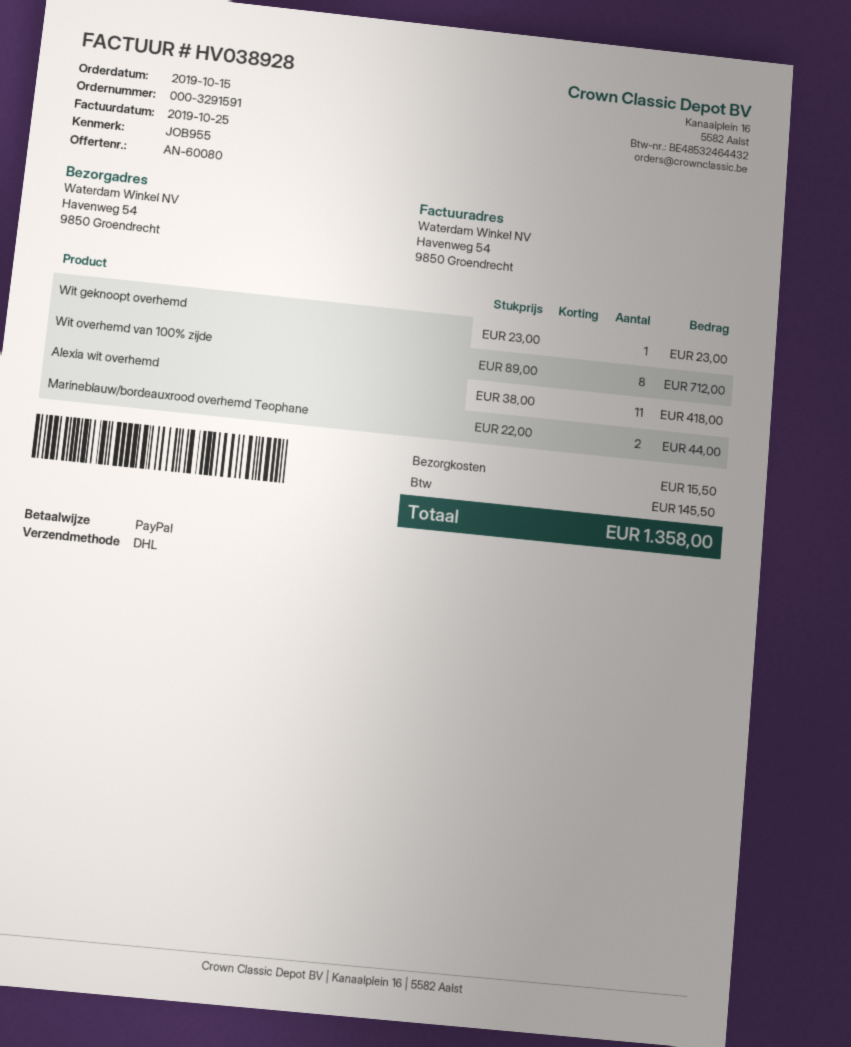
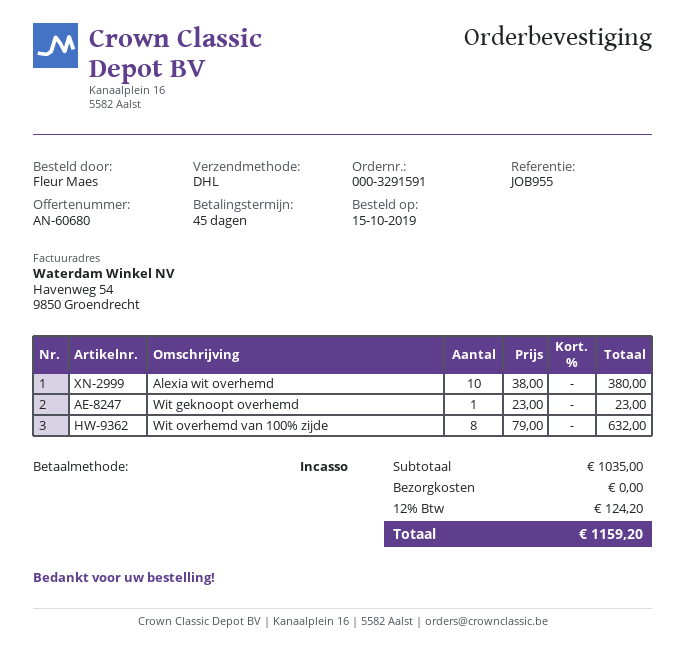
quote number: AN-60080 -> AN-60680
payment method: PayPal -> direct debit
Wit overhemd van 100% zijde: 8 x 89.00 = 712.00 -> 8 x 79.00 = 632.00
Alexia wit overhemd: 11 x 38.00 = 418.00 -> 10 x 38.00 = 380.00
Marineblauw/bordeauxrood overhemd Teophane: 2 x 22.00 = 44.00 -> none
shipping: 15.50 -> 0.00
tax: 145.50 -> 124.20
total: 1358.00 -> 1159.20

